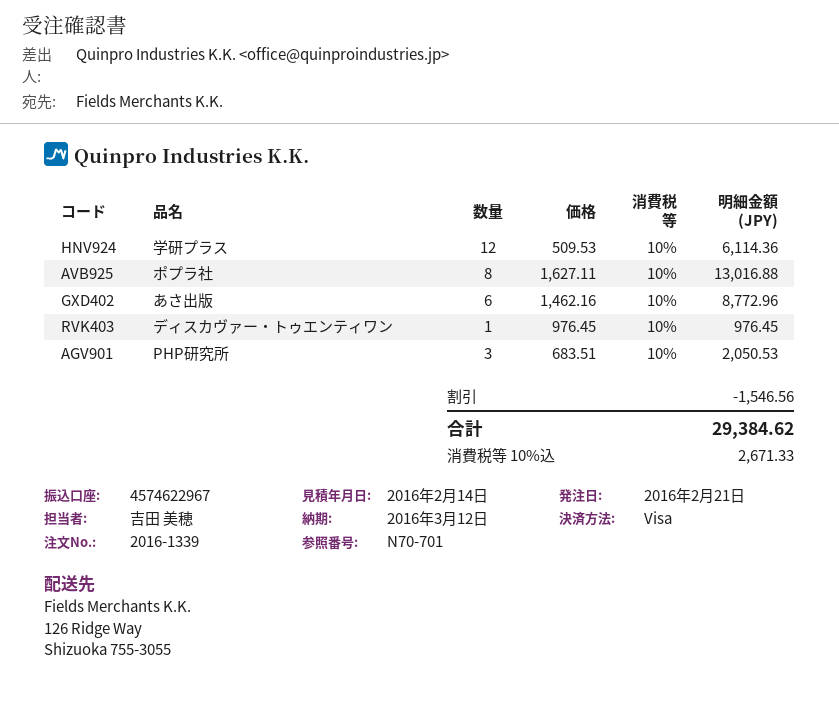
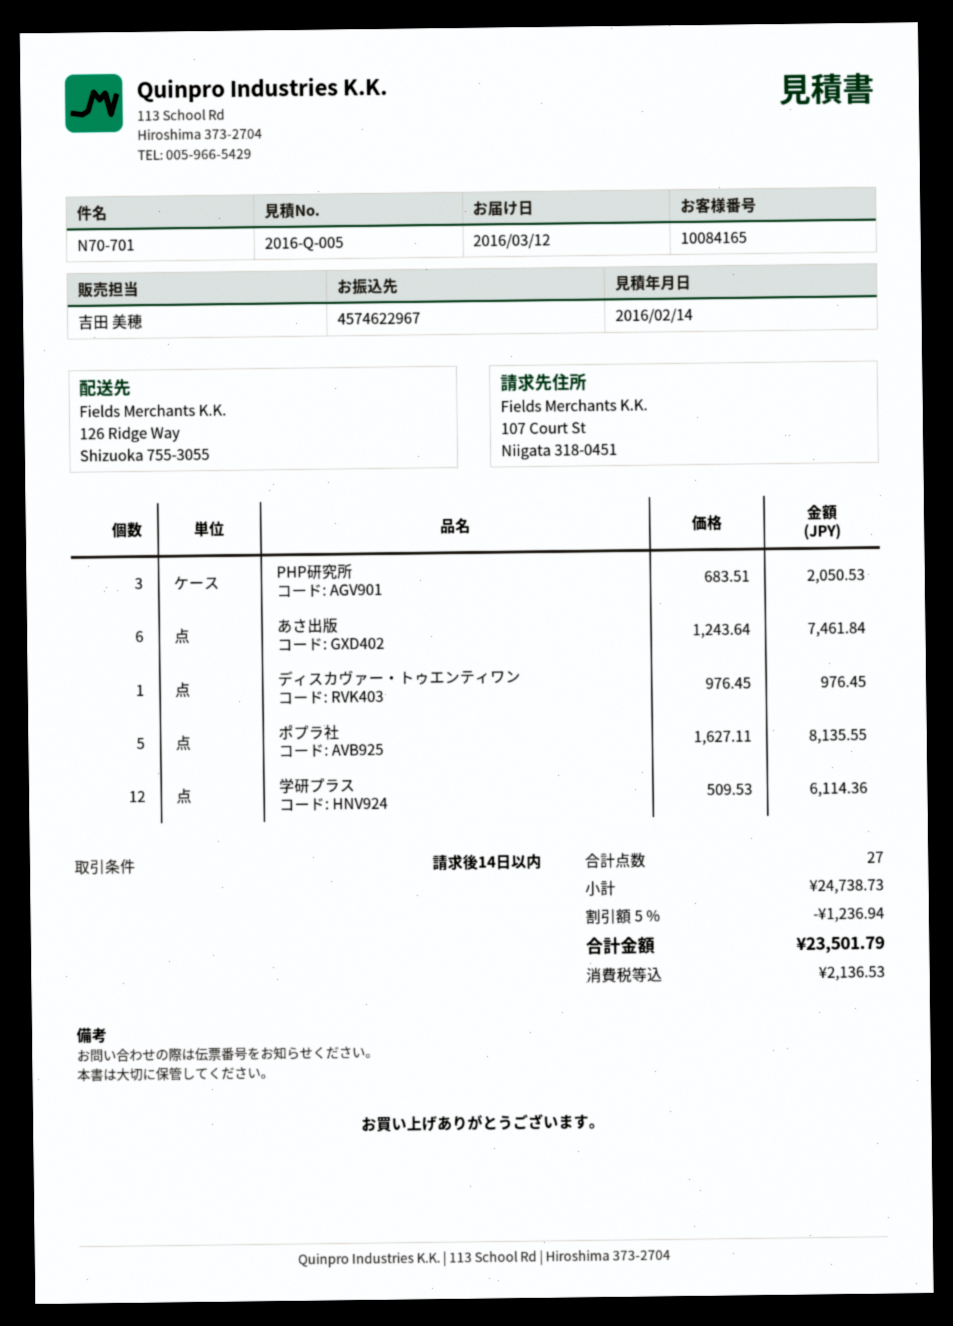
ポプラ社: 8 x 1627.11 = 13016.88 -> 5 x 1627.11 = 8135.55
あさ出版: 6 x 1462.16 = 8772.96 -> 6 x 1243.64 = 7461.84
discount: 1546.56 -> 1236.94
tax: 2671.33 -> 2136.53
total: 29384.62 -> 23501.79

